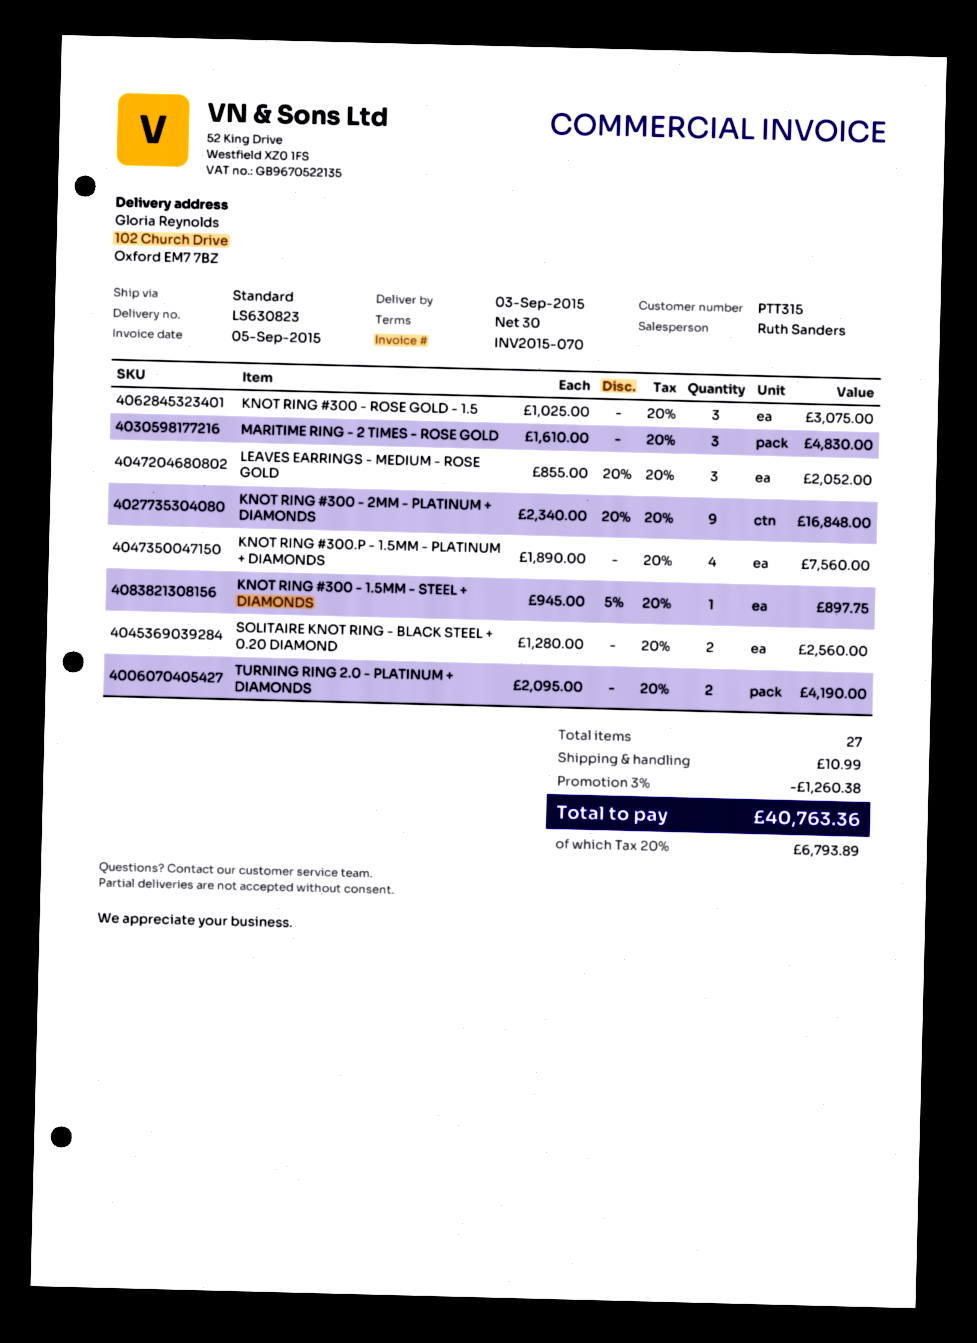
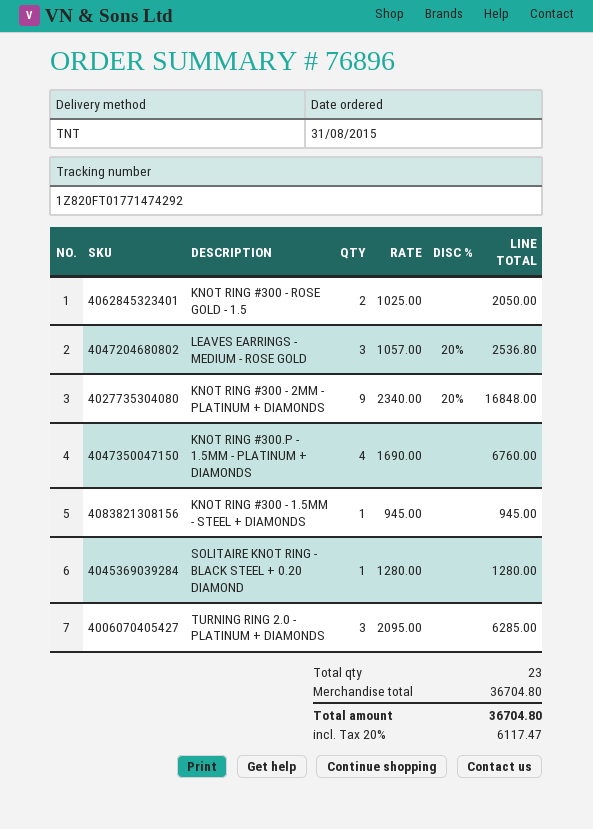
shipping method: standard -> TNT
KNOT RING #300 - ROSE GOLD - 1.5: 3 x 1025.00 = 3075.00 -> 2 x 1025.00 = 2050.00
MARITIME RING - 2 TIMES - ROSE GOLD: 3 x 1610.00 = 4830.00 -> none
LEAVES EARRINGS - MEDIUM - ROSE GOLD: 3 x 855.00 - 20% = 2052.00 -> 3 x 1057.00 - 20% = 2536.80
KNOT RING #300.P - 1.5MM - PLATINUM + DIAMONDS: 4 x 1890.00 = 7560.00 -> 4 x 1690.00 = 6760.00
KNOT RING #300 - 1.5MM - STEEL + DIAMONDS: 1 x 945.00 - 5% = 897.75 -> 1 x 945.00 = 945.00
SOLITAIRE KNOT RING - BLACK STEEL + 0.20 DIAMOND: 2 x 1280.00 = 2560.00 -> 1 x 1280.00 = 1280.00
TURNING RING 2.0 - PLATINUM + DIAMONDS: 2 x 2095.00 = 4190.00 -> 3 x 2095.00 = 6285.00
total quantity: 27 -> 23
discount: 3% = 1260.38 -> none
shipping: 10.99 -> none
tax: 20% = 6793.89 -> 20% = 6117.47
total: 40763.36 -> 36704.80

